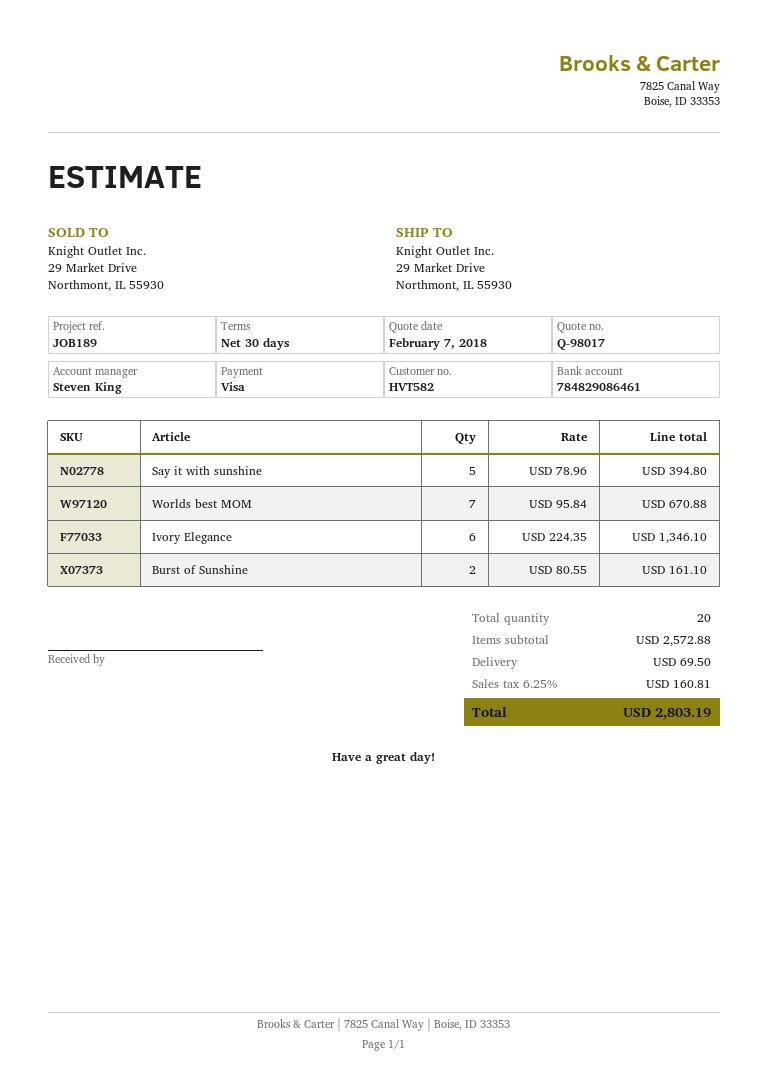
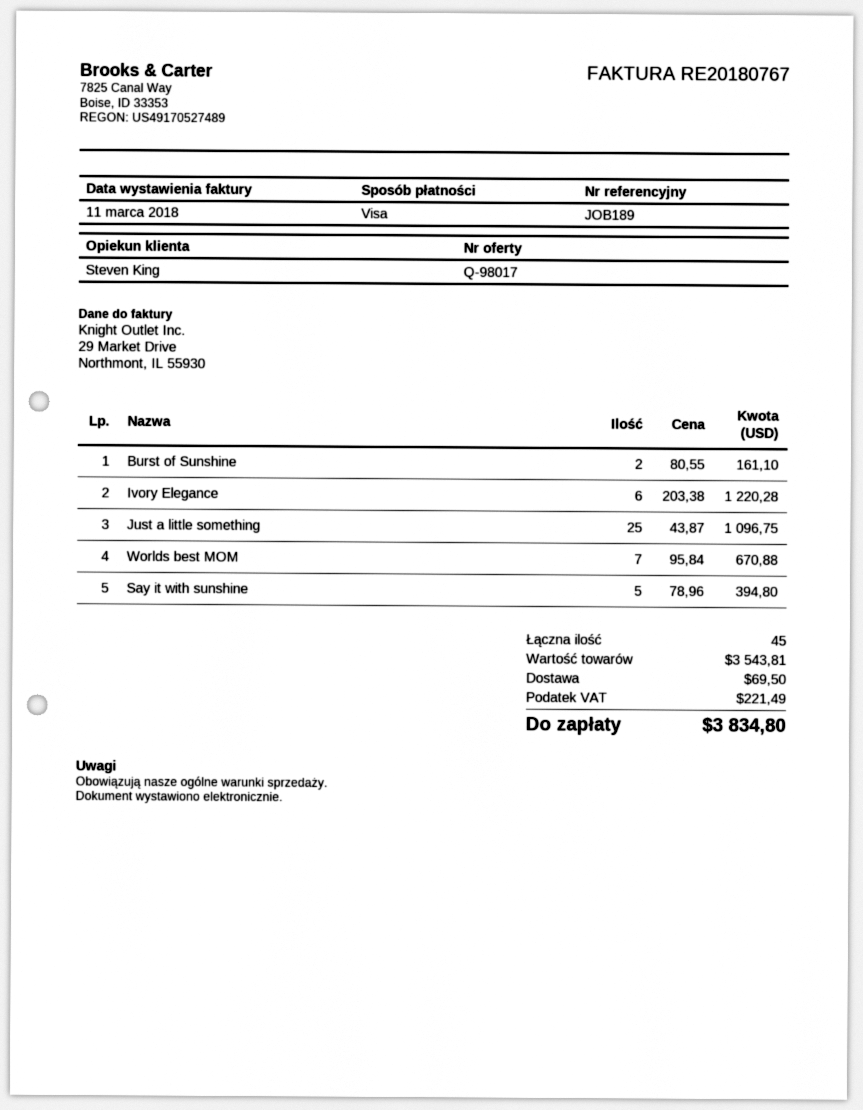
Ivory Elegance: 6 x 224.35 = 1346.10 -> 6 x 203.38 = 1220.28
Just a little something: none -> 25 x 43.87 = 1096.75
total quantity: 20 -> 45
subtotal: 2572.88 -> 3543.81
tax: 160.81 -> 221.49
total: 2803.19 -> 3834.80

